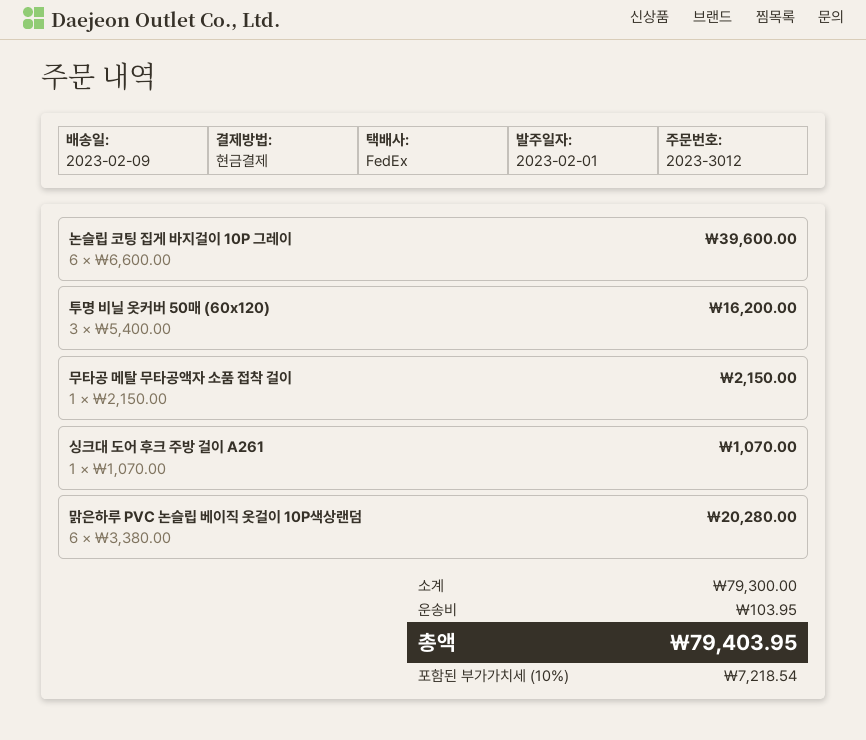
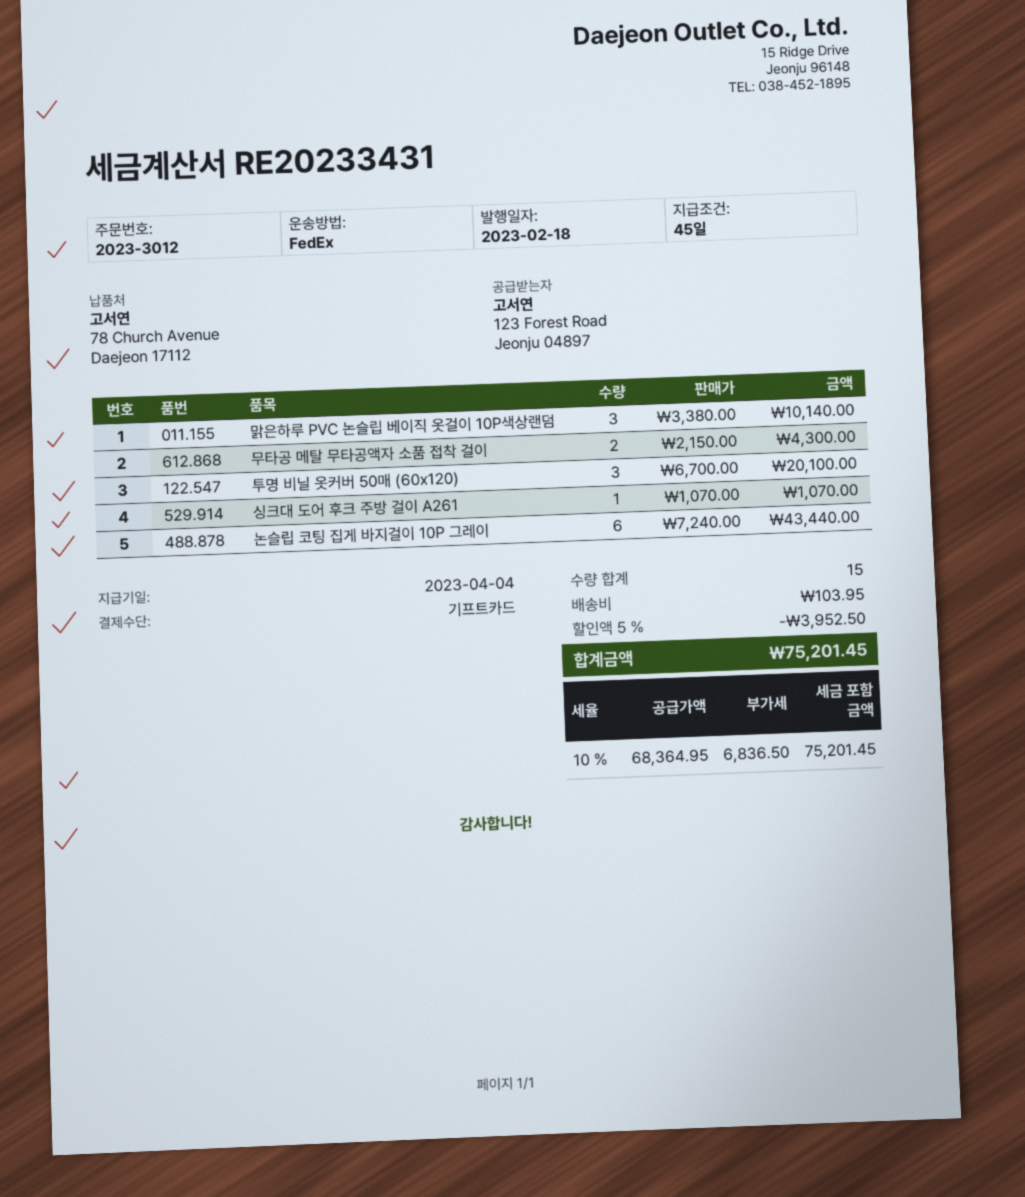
payment method: cash -> gift card
논슬립 코팅 집게 바지걸이 10P 그레이: 6 x 6600.00 = 39600.00 -> 6 x 7240.00 = 43440.00
투명 비닐 옷커버 50매 (60x120): 3 x 5400.00 = 16200.00 -> 3 x 6700.00 = 20100.00
무타공 메탈 무타공액자 소품 접착 걸이: 1 x 2150.00 = 2150.00 -> 2 x 2150.00 = 4300.00
맑은하루 PVC 논슬립 베이직 옷걸이 10P색상랜덤: 6 x 3380.00 = 20280.00 -> 3 x 3380.00 = 10140.00
discount: none -> 5% = 3952.50
tax: 10% = 7218.54 -> 10% = 6836.50
total: 79403.95 -> 75201.45

